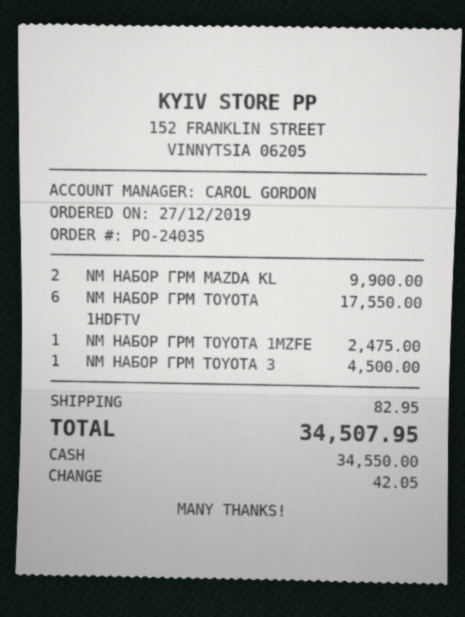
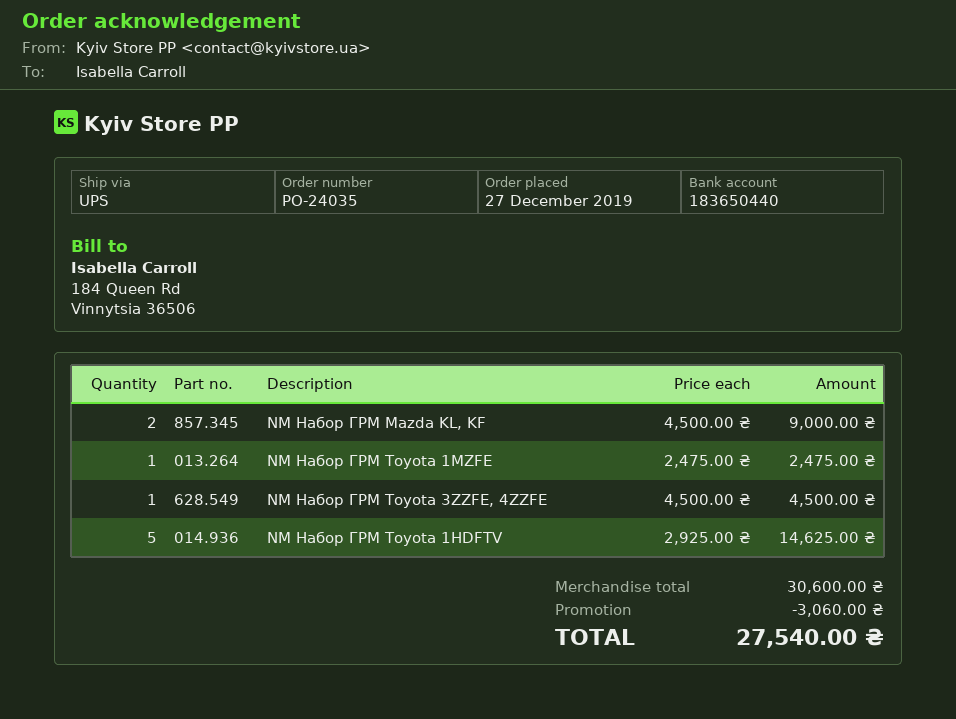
NM НАБОР ГРМ MAZDA KL: 2 for 9900.00 -> 2 for 9000.00
NM НАБОР ГРМ TOYOTA 1HDFTV: 6 for 17550.00 -> 5 for 14625.00
discount: none -> 3060.00
shipping: 82.95 -> none
total: 34507.95 -> 27540.00

